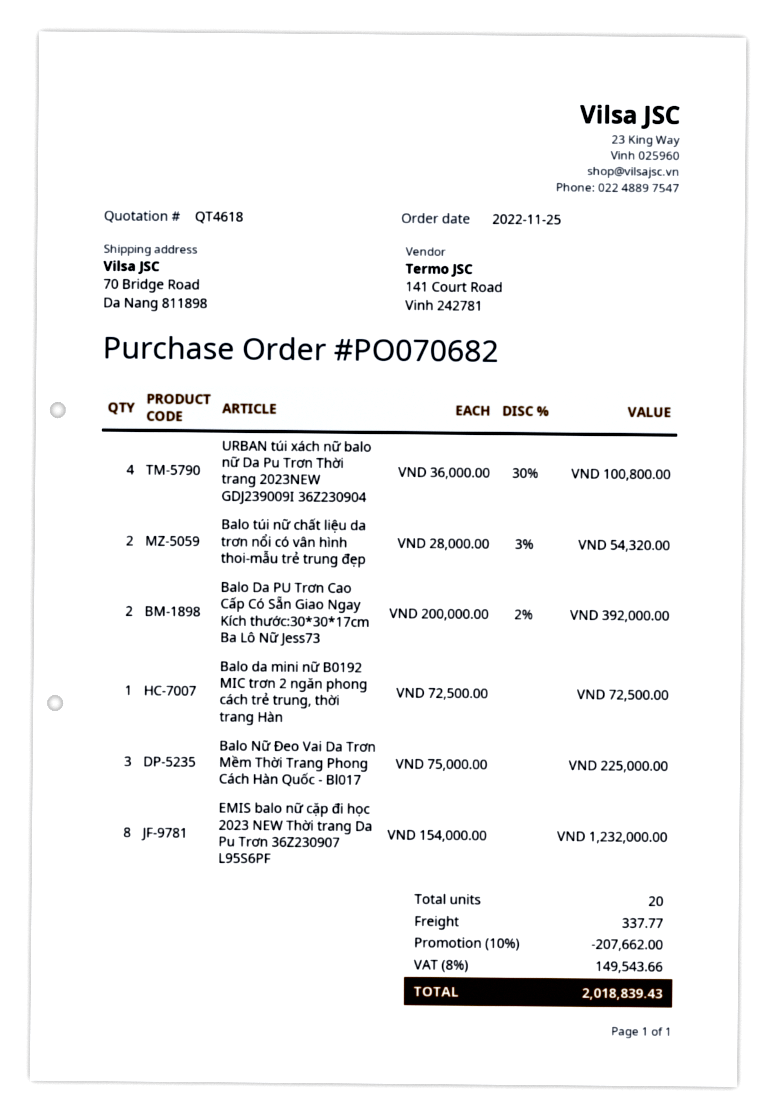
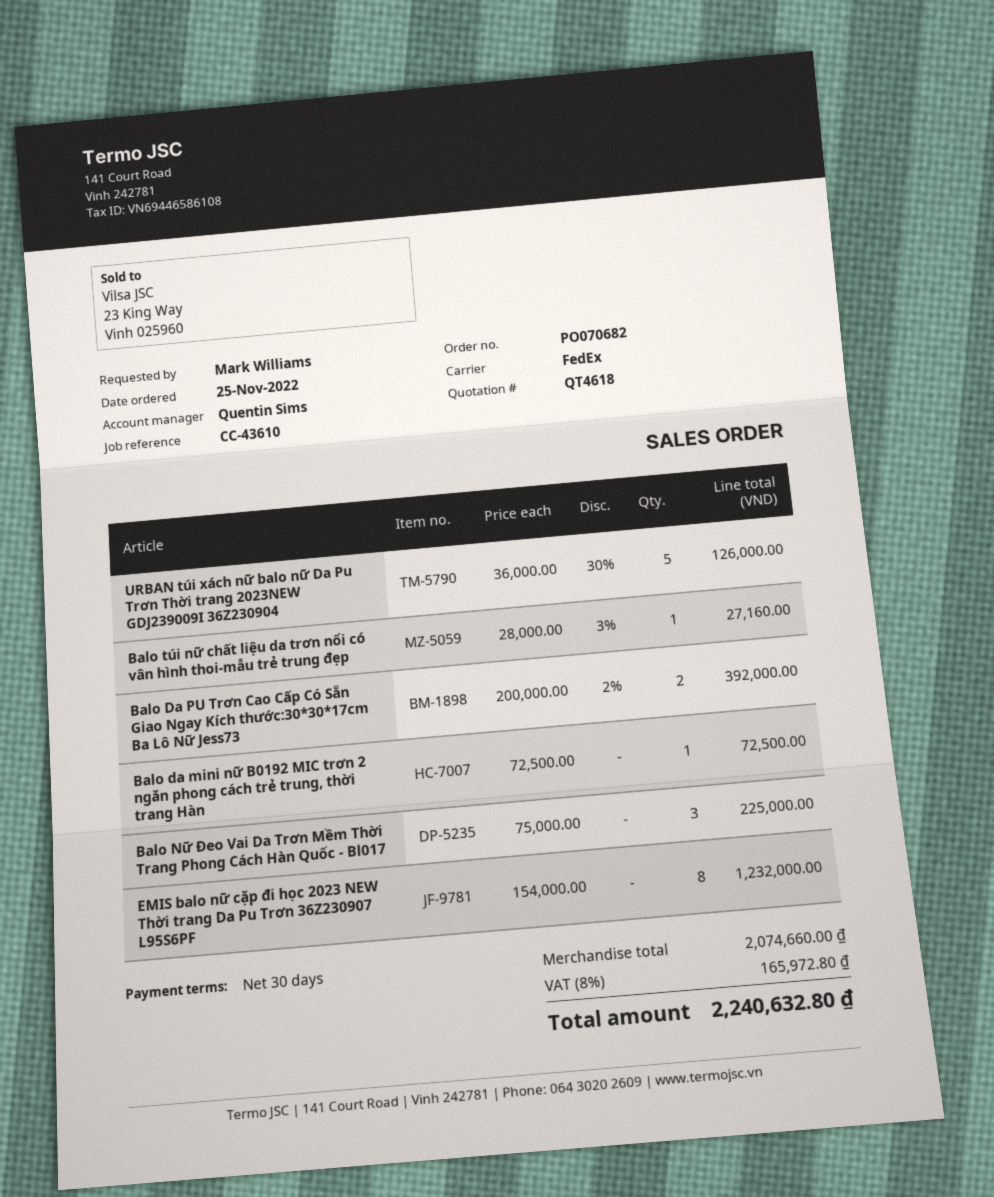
URBAN túi xách nữ balo nữ Da Pu Trơn Thời trang 2023NEW GDJ239009I 36Z230904: 4 x 36000.00 - 30% = 100800.00 -> 5 x 36000.00 - 30% = 126000.00
Balo túi nữ chất liệu da trơn nổi có vân hình thoi-mẫu trẻ trung đẹp: 2 x 28000.00 - 3% = 54320.00 -> 1 x 28000.00 - 3% = 27160.00
discount: 10% = 207662.00 -> none
shipping: 337.77 -> none
tax: 8% = 149543.66 -> 8% = 165972.80
total: 2018839.43 -> 2240632.80

